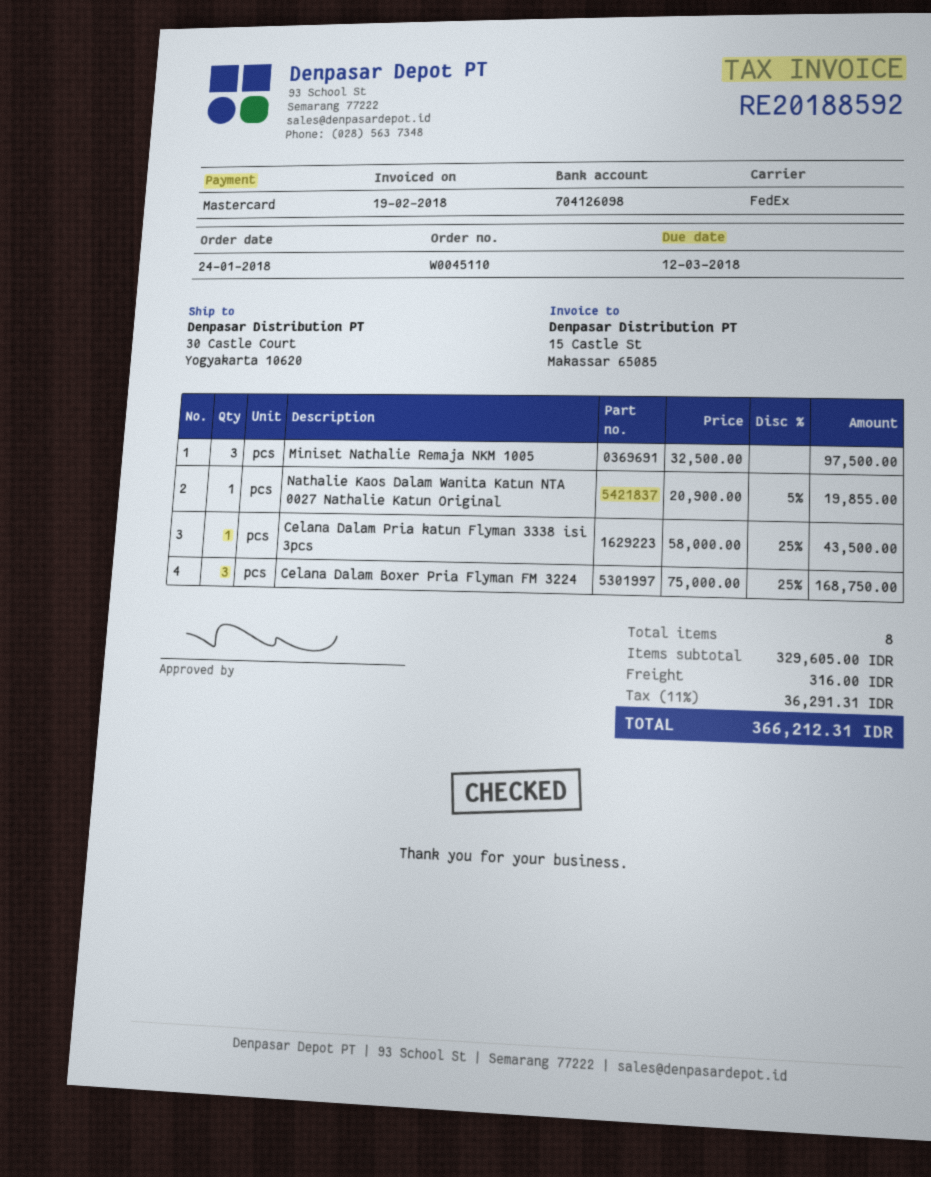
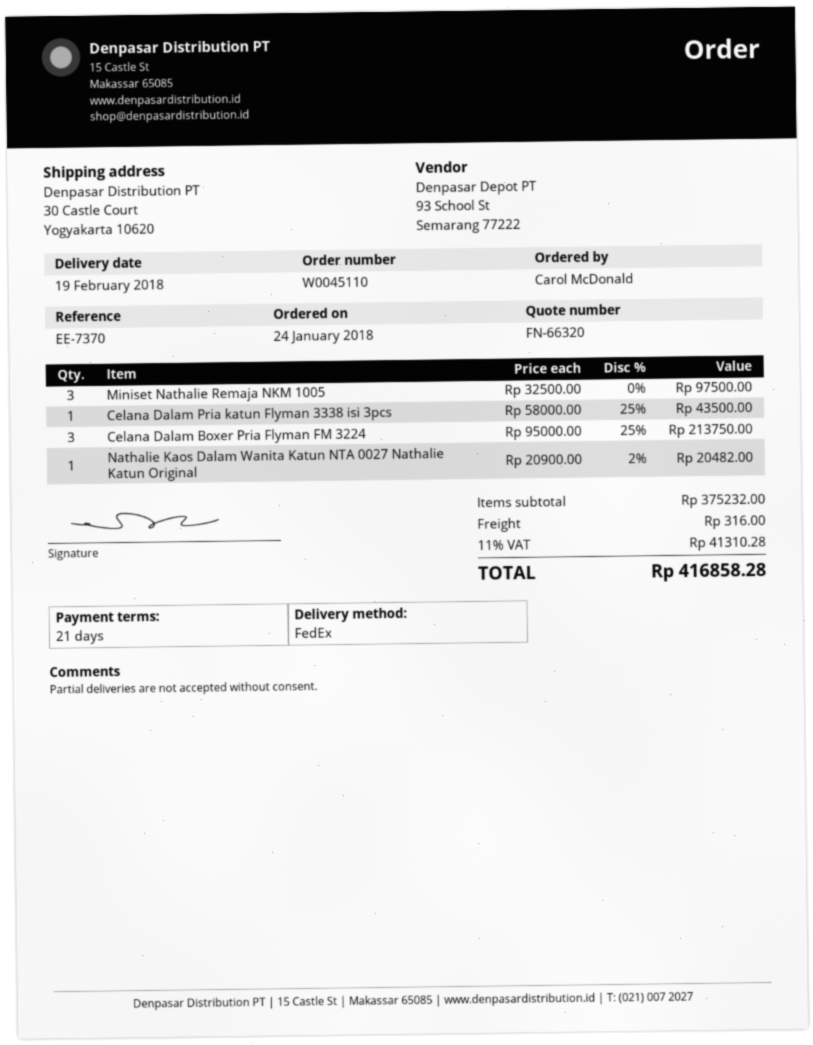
Nathalie Kaos Dalam Wanita Katun NTA 0027 Nathalie Katun Original: 1 x 20900.00 - 5% = 19855.00 -> 1 x 20900.00 - 2% = 20482.00
Celana Dalam Boxer Pria Flyman FM 3224: 3 x 75000.00 - 25% = 168750.00 -> 3 x 95000.00 - 25% = 213750.00
subtotal: 329605.00 -> 375232.00
tax: 11% = 36291.31 -> 11% = 41310.28
total: 366212.31 -> 416858.28

